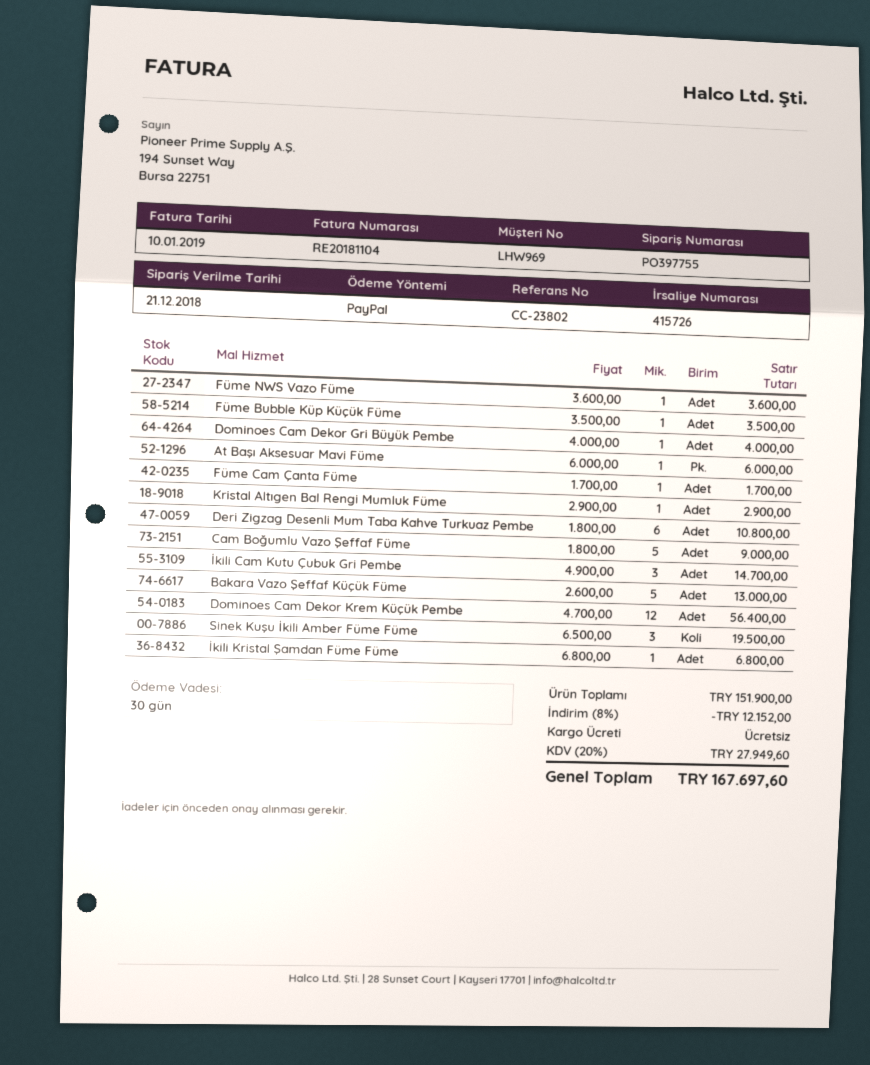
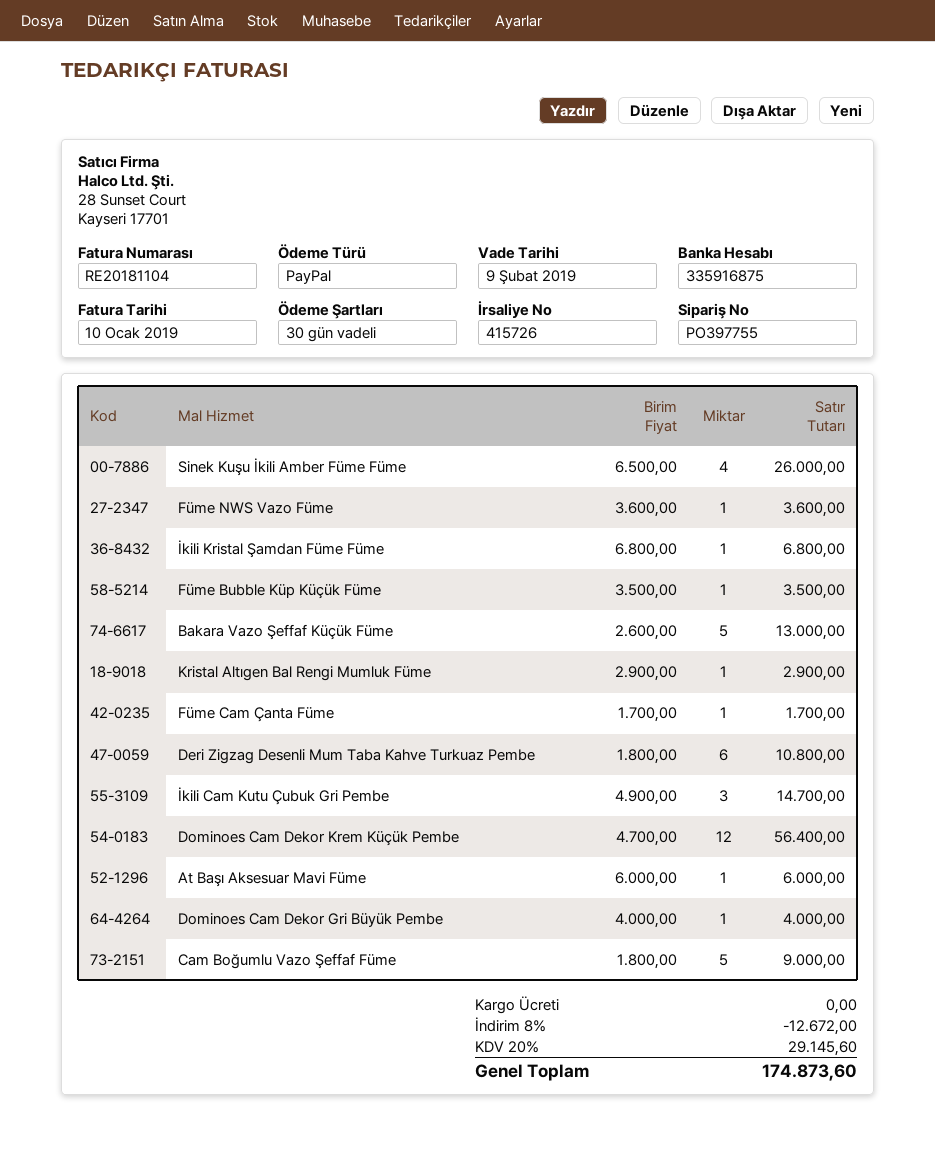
Sinek Kuşu İkili Amber Füme Füme: 3 x 6500.00 = 19500.00 -> 4 x 6500.00 = 26000.00
discount: 8% = 12152.00 -> 8% = 12672.00
tax: 20% = 27949.60 -> 20% = 29145.60
total: 167697.60 -> 174873.60

